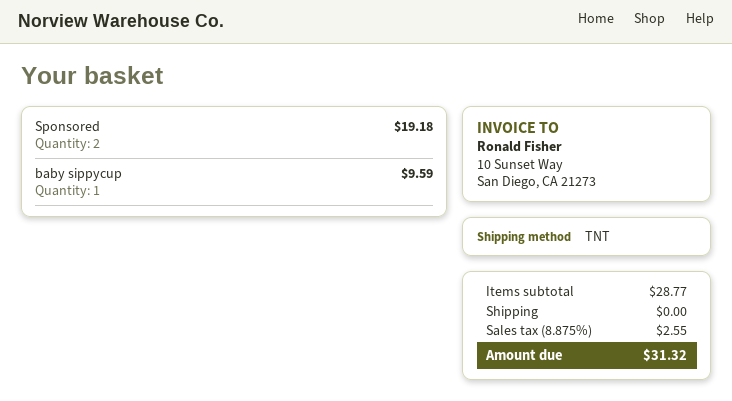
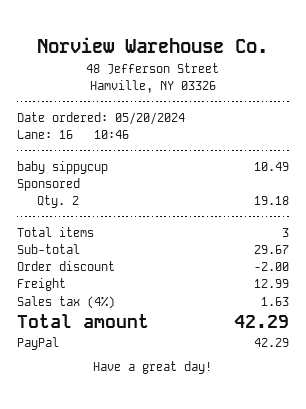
baby sippycup: 1 for 9.59 -> 1 for 10.49
subtotal: 28.77 -> 29.67
discount: none -> 2.00
shipping: 0.00 -> 12.99
tax: 8.875% = 2.55 -> 4% = 1.63
total: 31.32 -> 42.29

